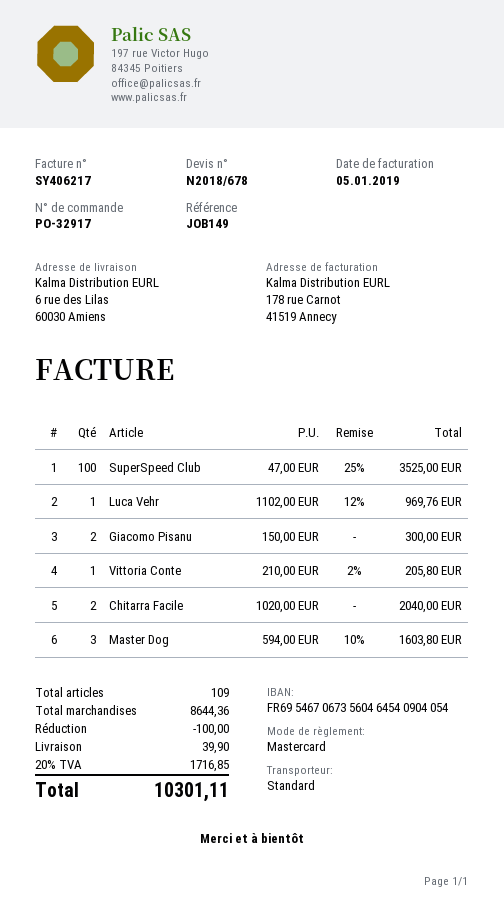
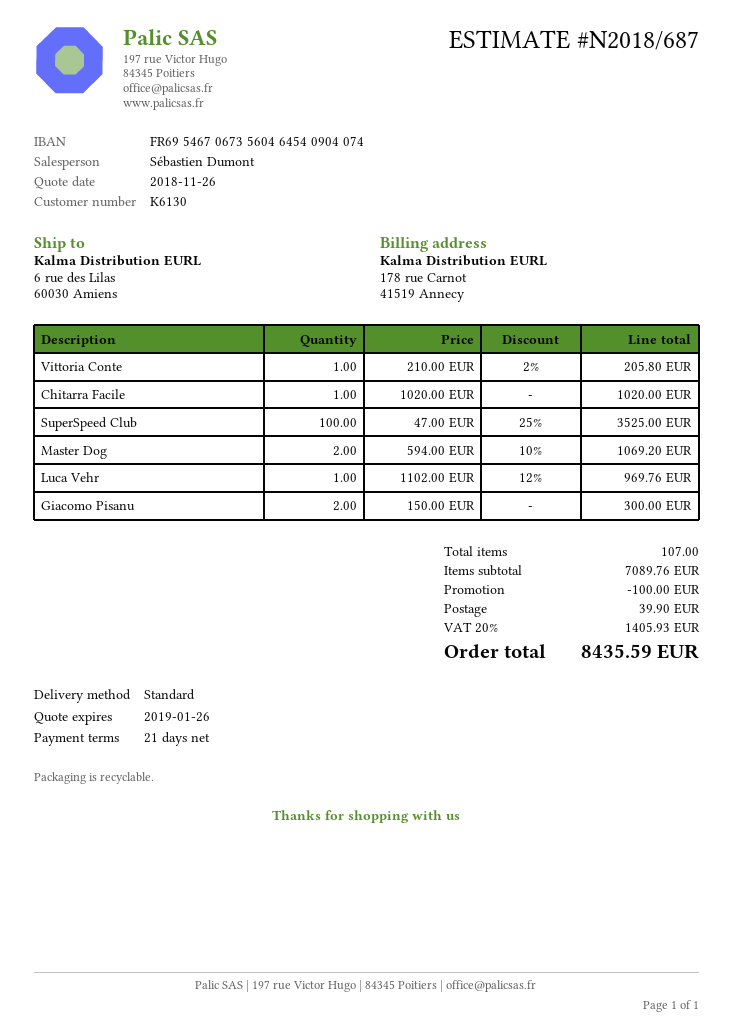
quote number: N2018/678 -> N2018/687
bank account: FR6954670673560464540904054 -> FR6954670673560464540904074
Chitarra Facile: 2 x 1020.00 = 2040.00 -> 1 x 1020.00 = 1020.00
Master Dog: 3 x 594.00 - 10% = 1603.80 -> 2 x 594.00 - 10% = 1069.20
total quantity: 109 -> 107
subtotal: 8644.36 -> 7089.76
tax: 20% = 1716.85 -> 20% = 1405.93
total: 10301.11 -> 8435.59

